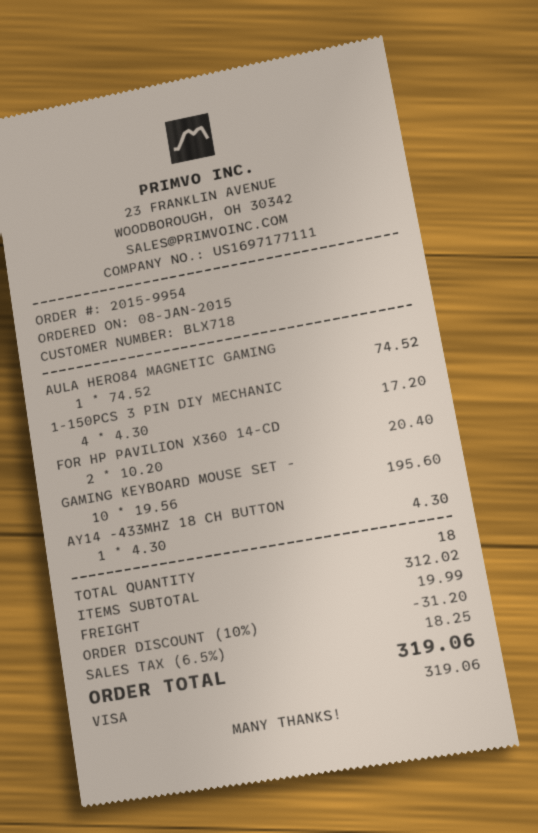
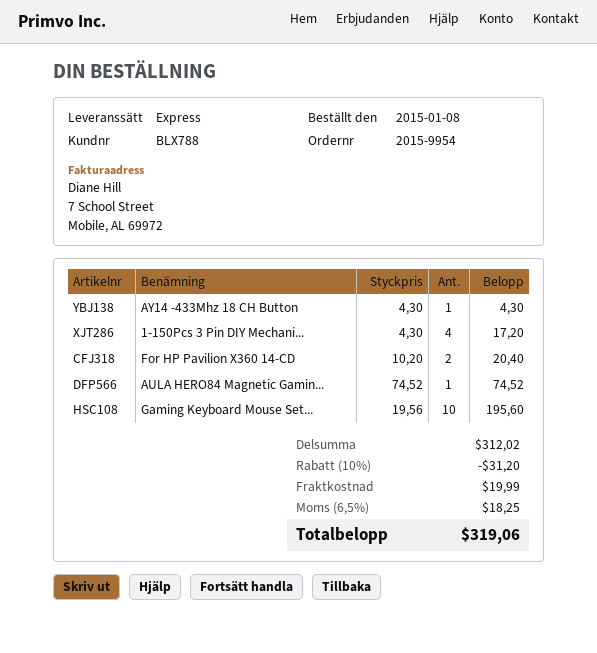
customer number: BLX718 -> BLX788

